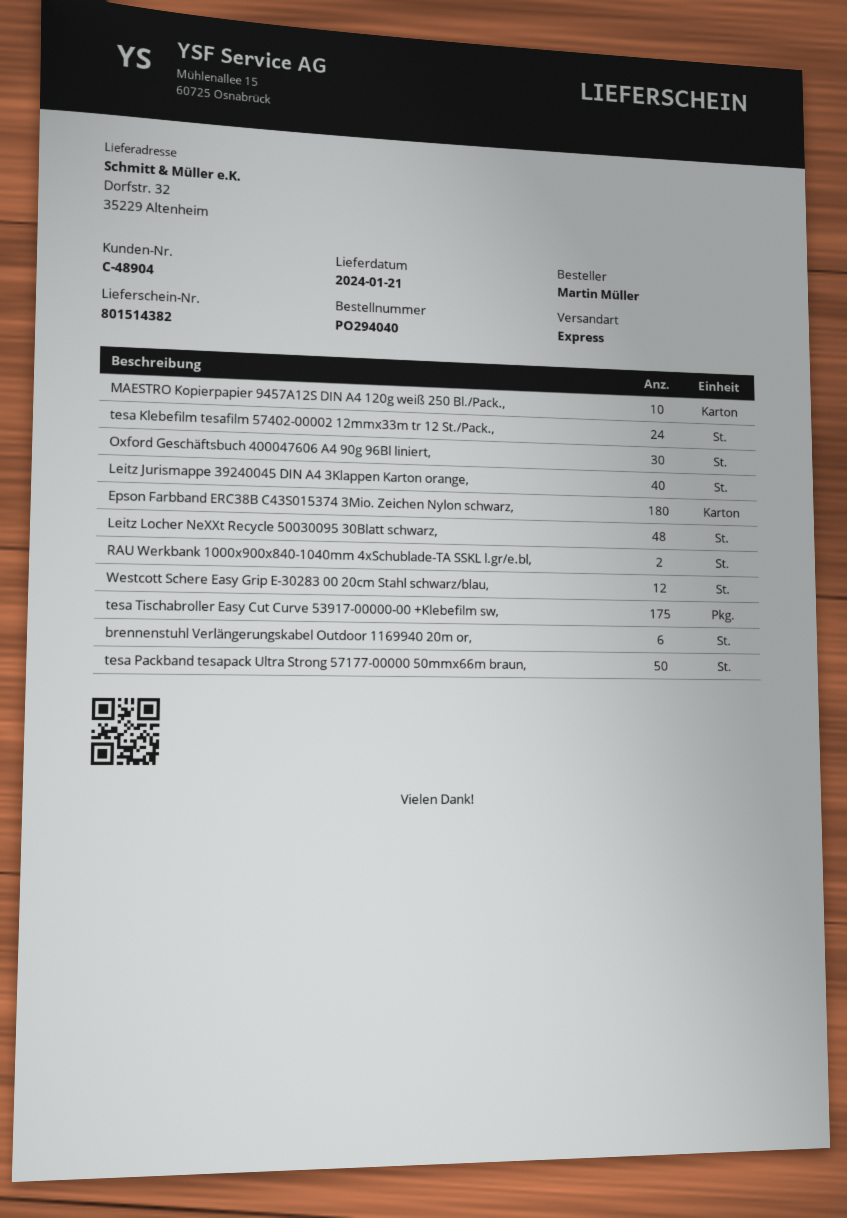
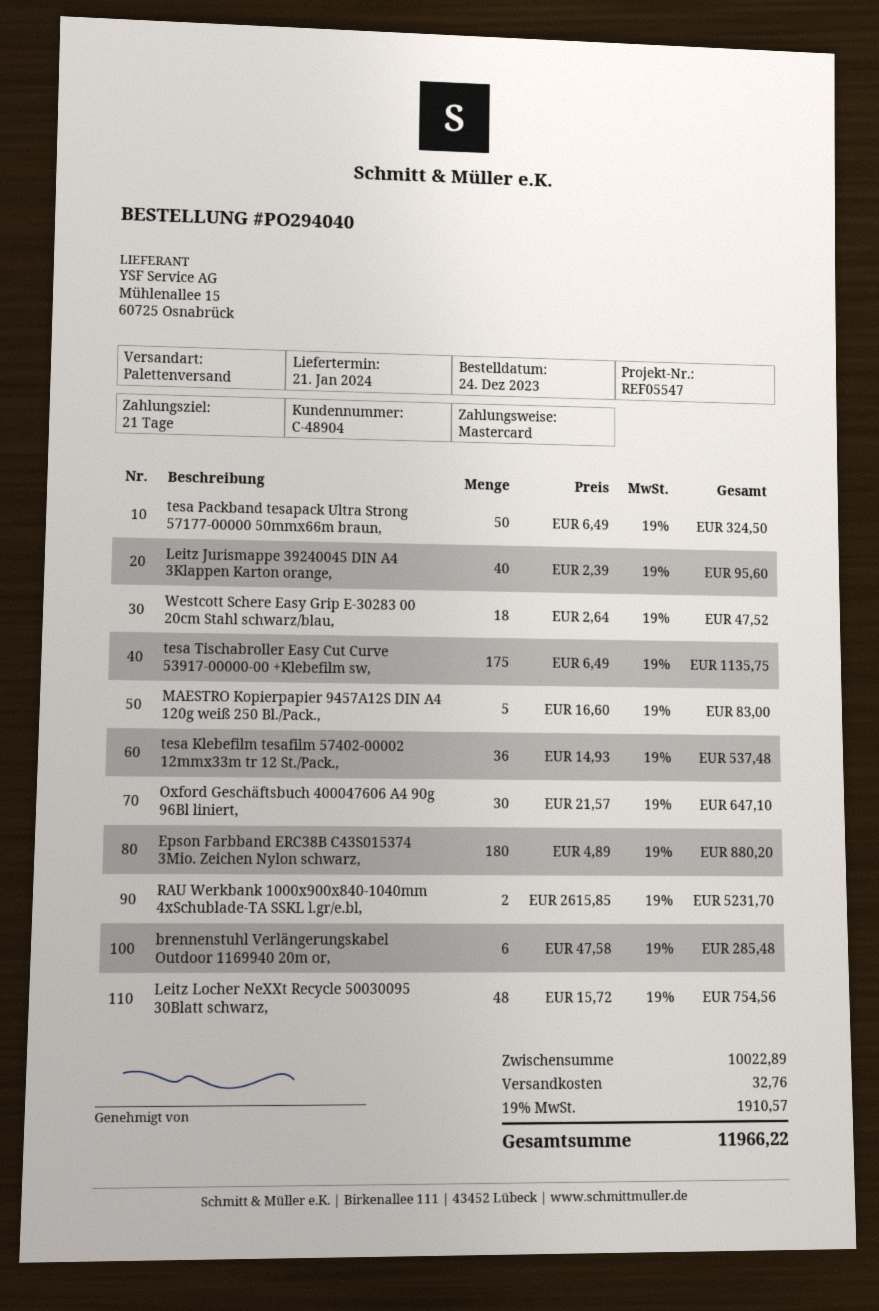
shipping method: express -> pallet freight
MAESTRO Kopierpapier 9457A12S DIN A4 120g weiß 250 Bl./Pack.,: 10 -> 5
tesa Klebefilm tesafilm 57402-00002 12mmx33m tr 12 St./Pack.,: 24 -> 36
Westcott Schere Easy Grip E-30283 00 20cm Stahl schwarz/blau,: 12 -> 18

